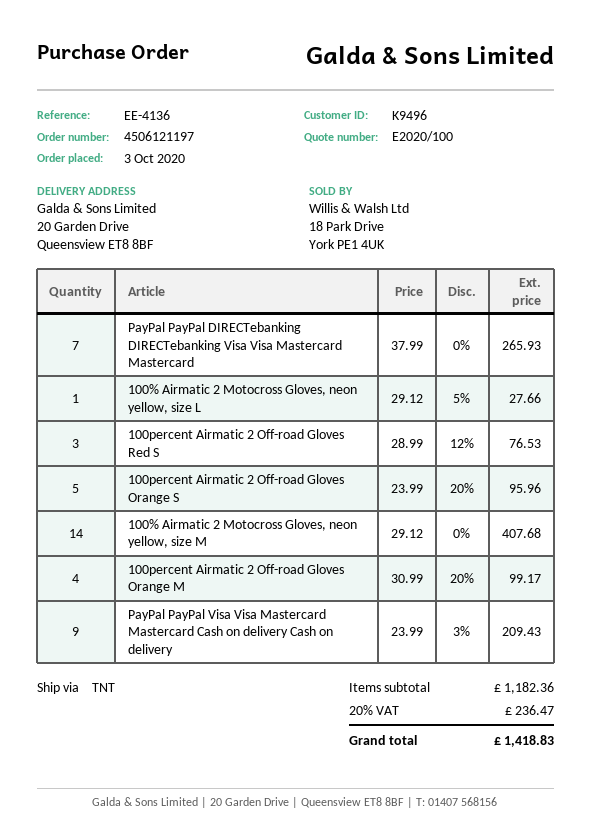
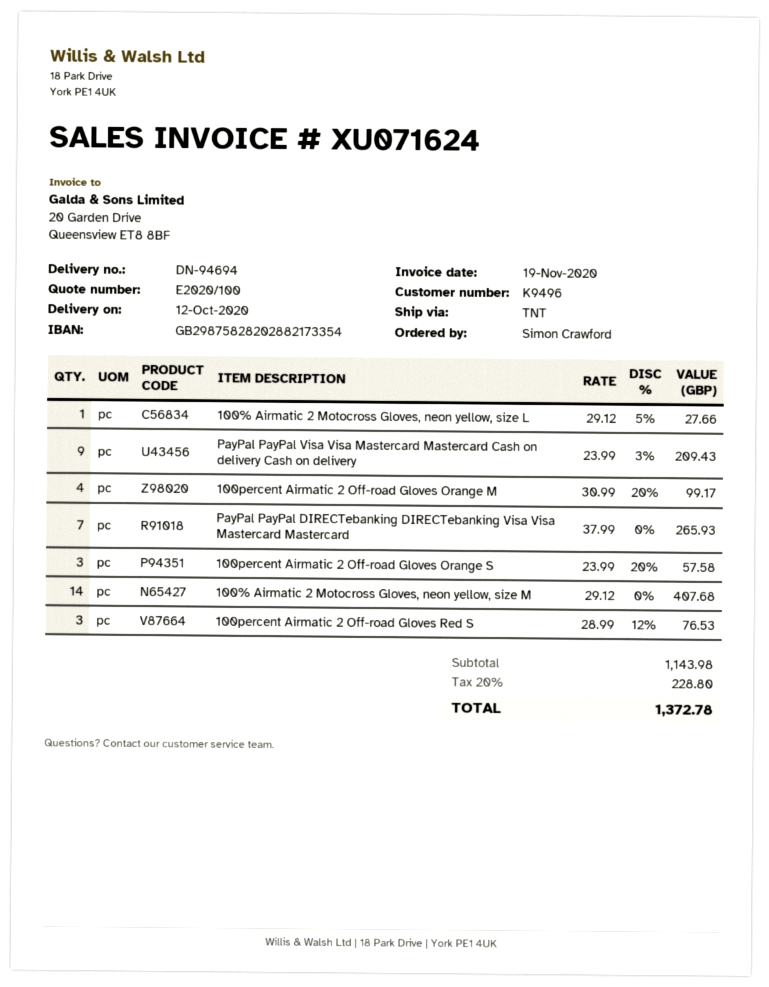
100percent Airmatic 2 Off-road Gloves Orange S: 5 x 23.99 - 20% = 95.96 -> 3 x 23.99 - 20% = 57.58
subtotal: 1182.36 -> 1143.98
tax: 20% = 236.47 -> 20% = 228.80
total: 1418.83 -> 1372.78

